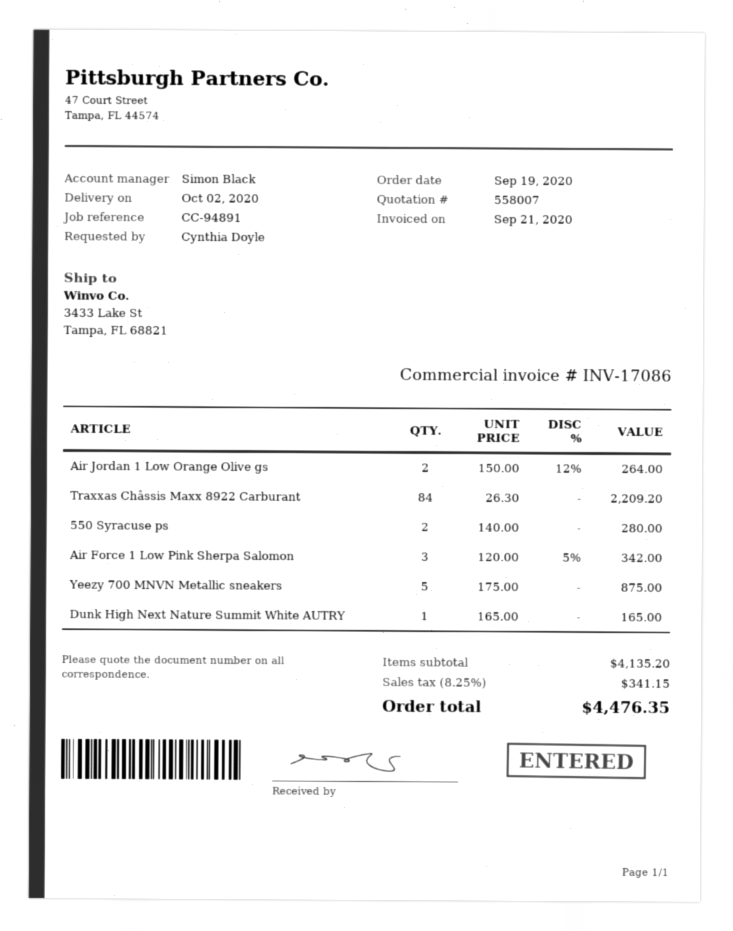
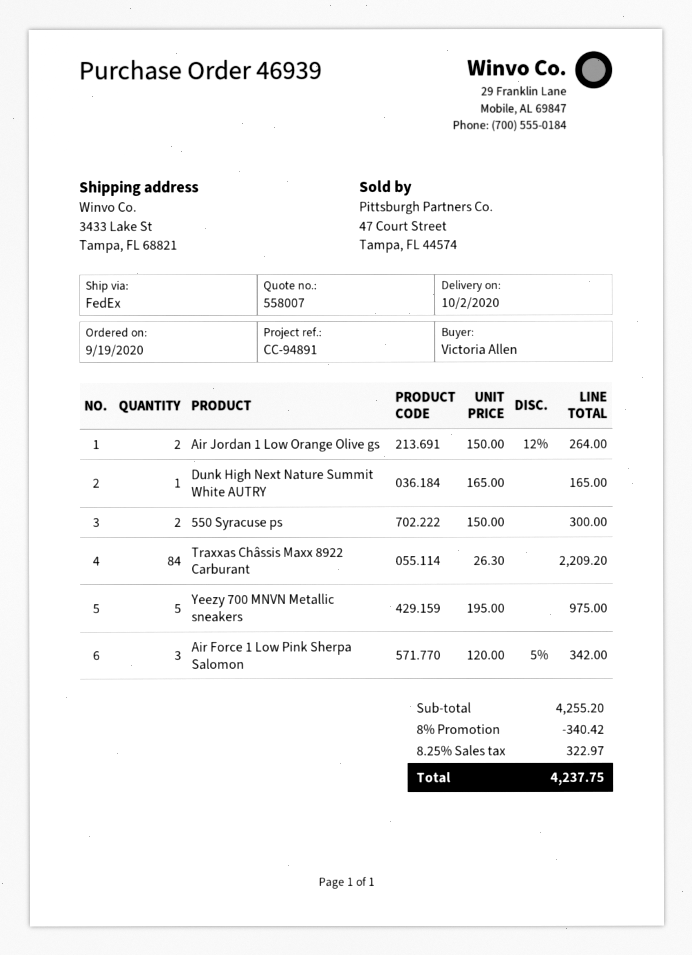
ordered by: Cynthia Doyle -> Victoria Allen
550 Syracuse ps: 2 x 140.00 = 280.00 -> 2 x 150.00 = 300.00
Yeezy 700 MNVN Metallic sneakers: 5 x 175.00 = 875.00 -> 5 x 195.00 = 975.00
subtotal: 4135.20 -> 4255.20
discount: none -> 8% = 340.42
tax: 8.25% = 341.15 -> 8.25% = 322.97
total: 4476.35 -> 4237.75

